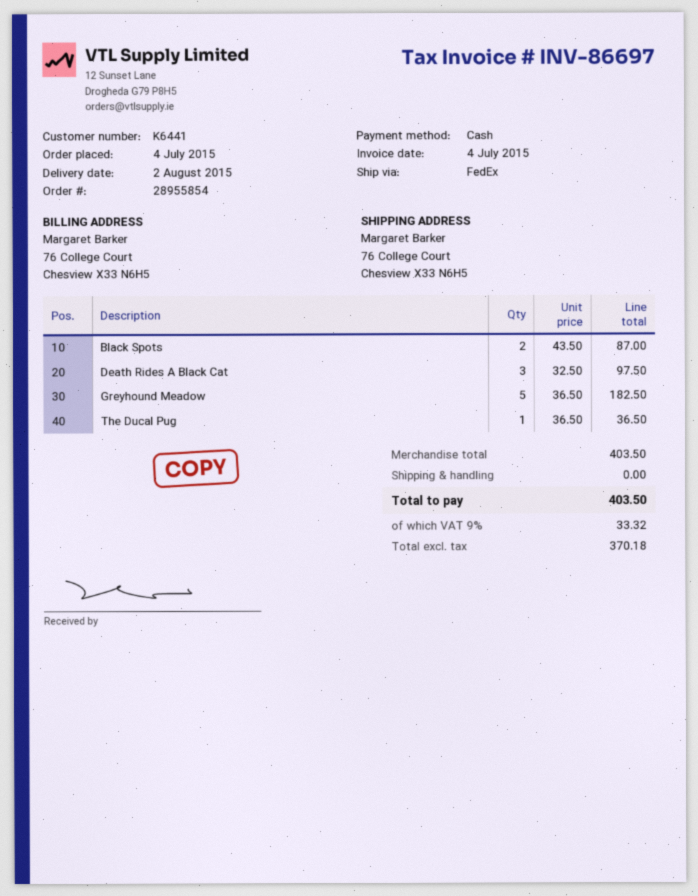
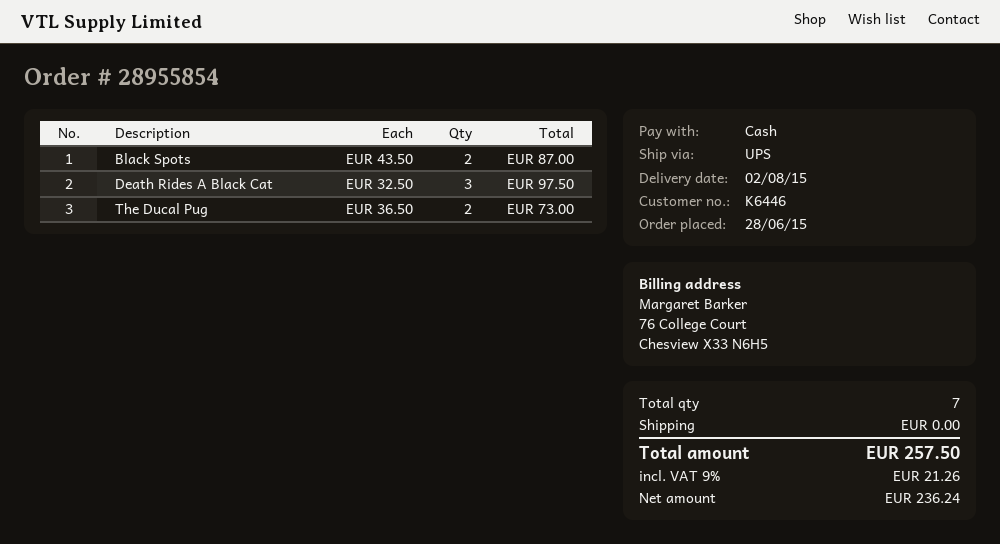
order date: 2015-07-04 -> 2015-06-28
customer number: K6441 -> K6446
shipping method: FedEx -> UPS
Greyhound Meadow: 5 x 36.50 = 182.50 -> none
The Ducal Pug: 1 x 36.50 = 36.50 -> 2 x 36.50 = 73.00
net: 370.18 -> 236.24
tax: 9% = 33.32 -> 9% = 21.26
total: 403.50 -> 257.50

